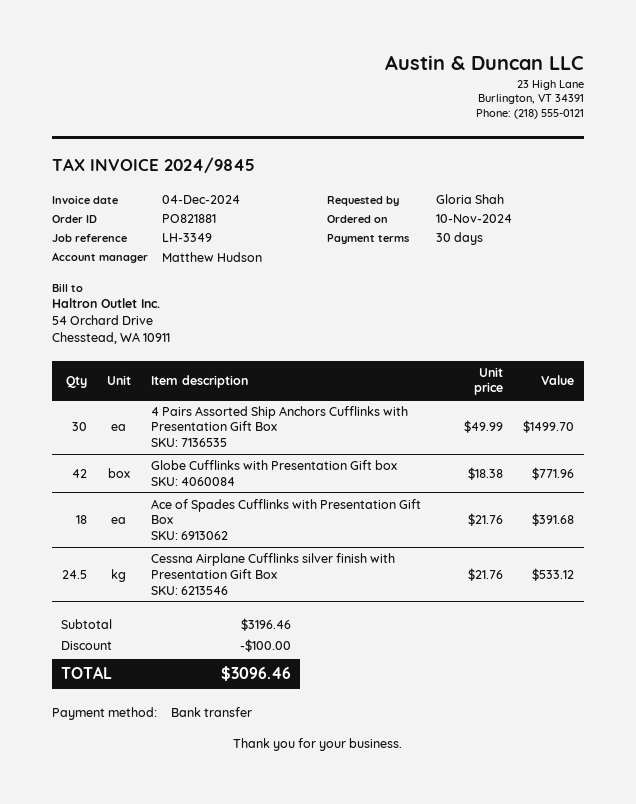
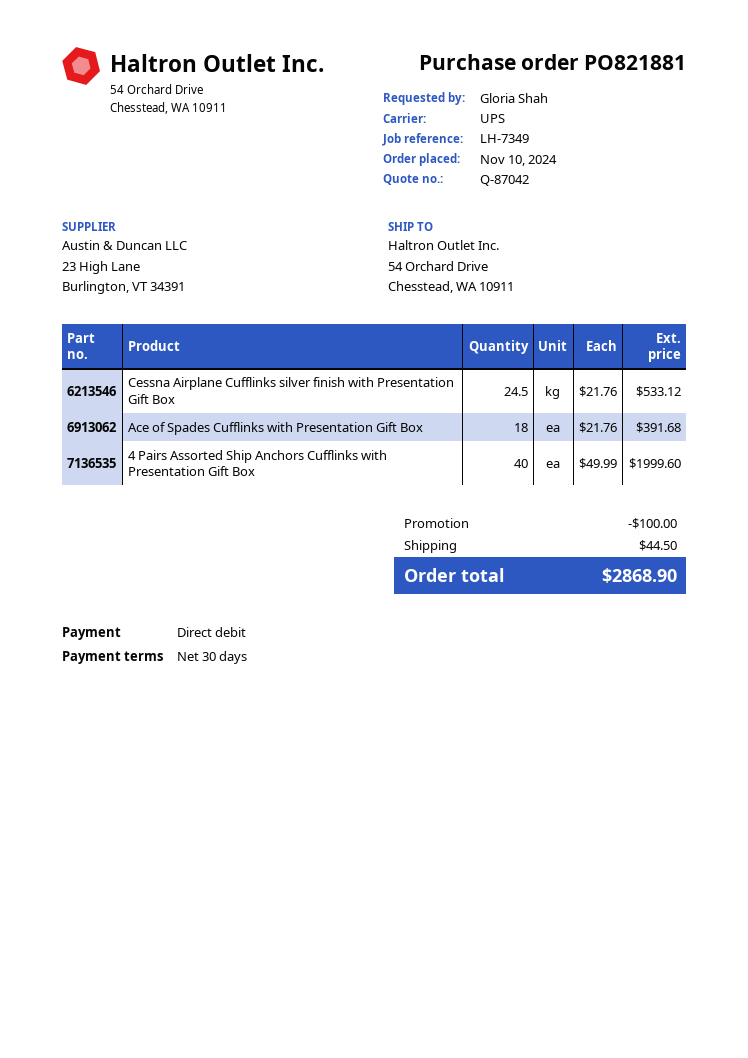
reference: LH-3349 -> LH-7349
payment method: bank transfer -> direct debit
4 Pairs Assorted Ship Anchors Cufflinks with Presentation Gift Box: 30 x 49.99 = 1499.70 -> 40 x 49.99 = 1999.60
Globe Cufflinks with Presentation Gift box: 42 x 18.38 = 771.96 -> none
shipping: none -> 44.50
total: 3096.46 -> 2868.90

